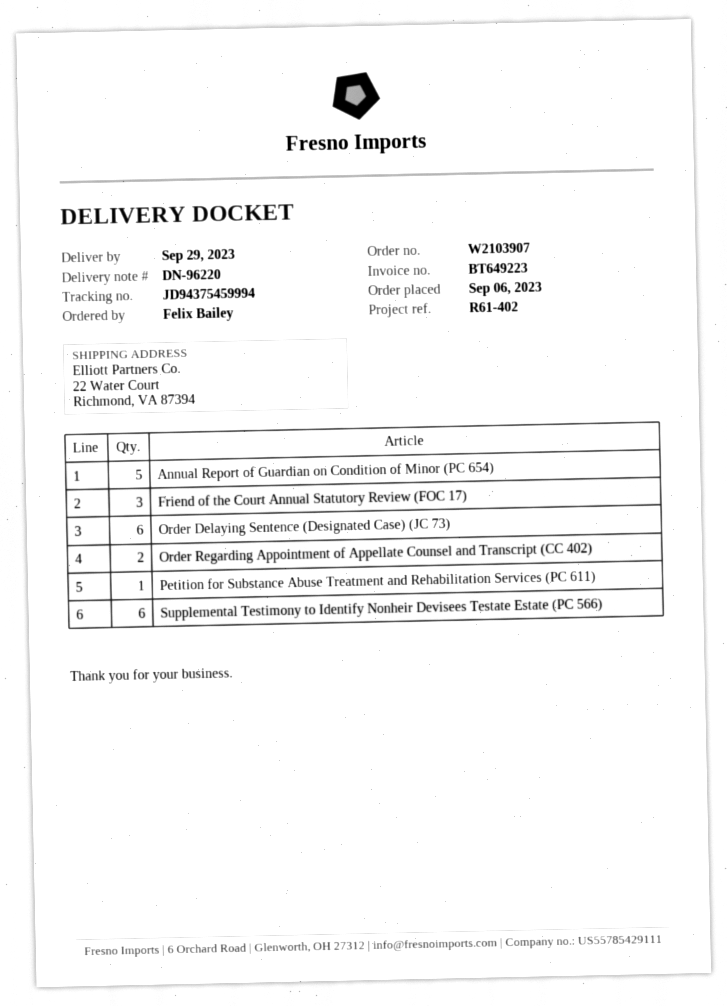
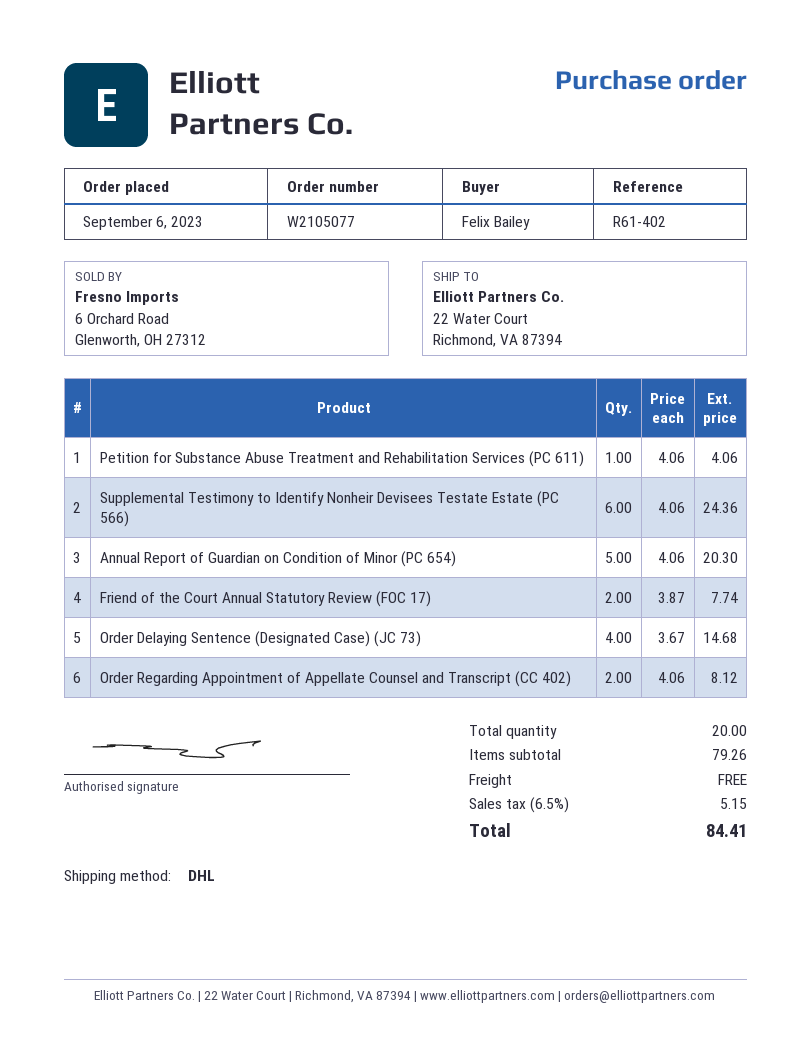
order number: W2103907 -> W2105077
Friend of the Court Annual Statutory Review (FOC 17): 3 -> 2
Order Delaying Sentence (Designated Case) (JC 73): 6 -> 4

